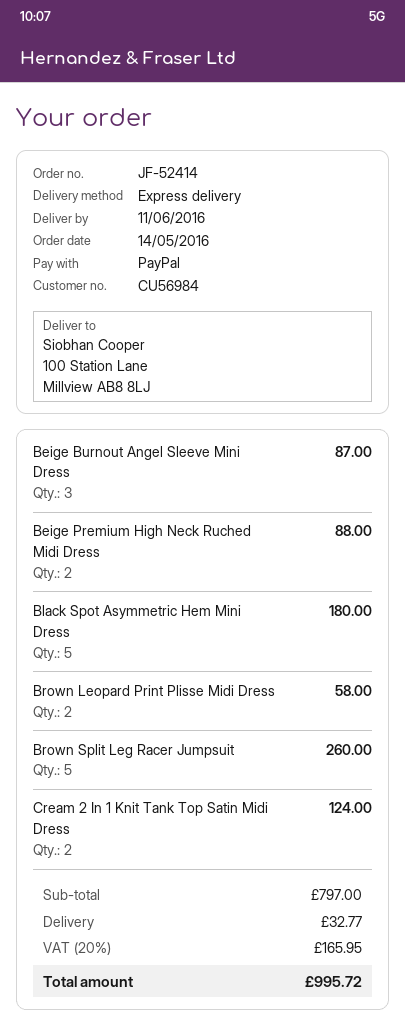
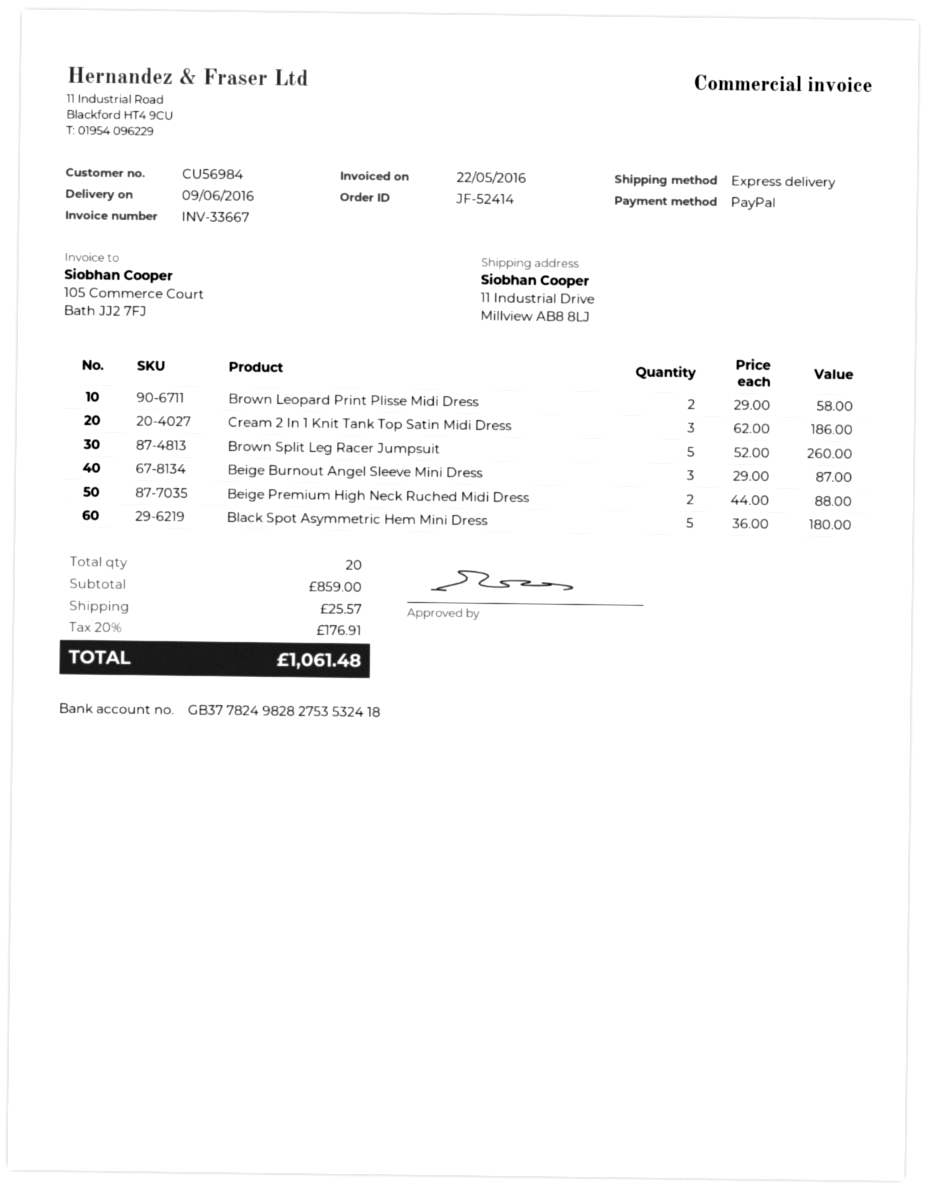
delivery date: 2016-06-11 -> 2016-06-09
ship to: 100 Station Lane, Millview AB8 8LJ -> 11 Industrial Drive, Millview AB8 8LJ
Cream 2 In 1 Knit Tank Top Satin Midi Dress: 2 for 124.00 -> 3 for 186.00
subtotal: 797.00 -> 859.00
shipping: 32.77 -> 25.57
tax: 20% = 165.95 -> 20% = 176.91
total: 995.72 -> 1061.48

